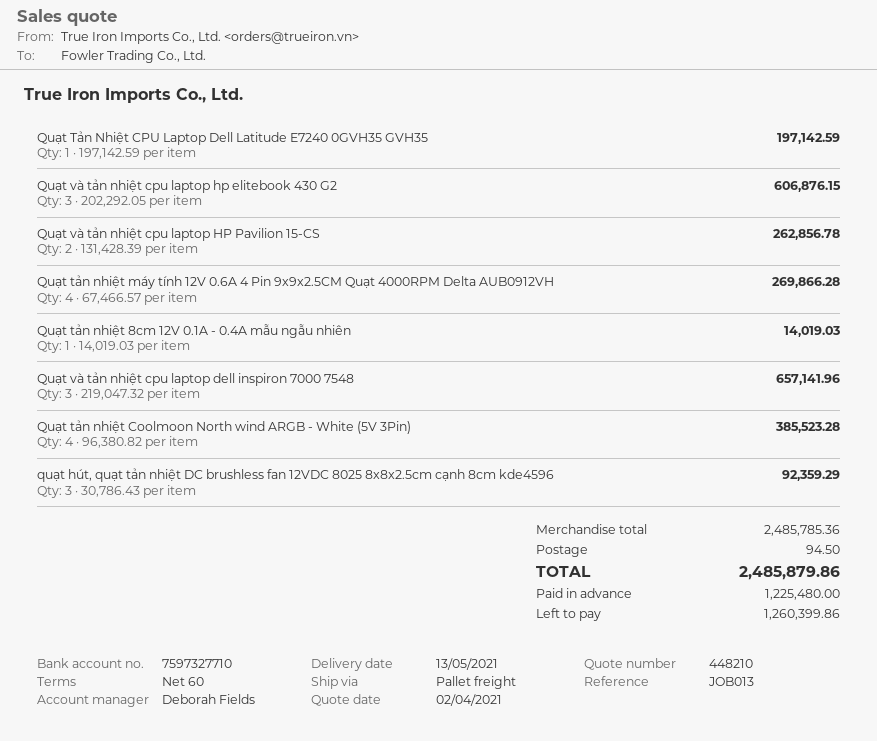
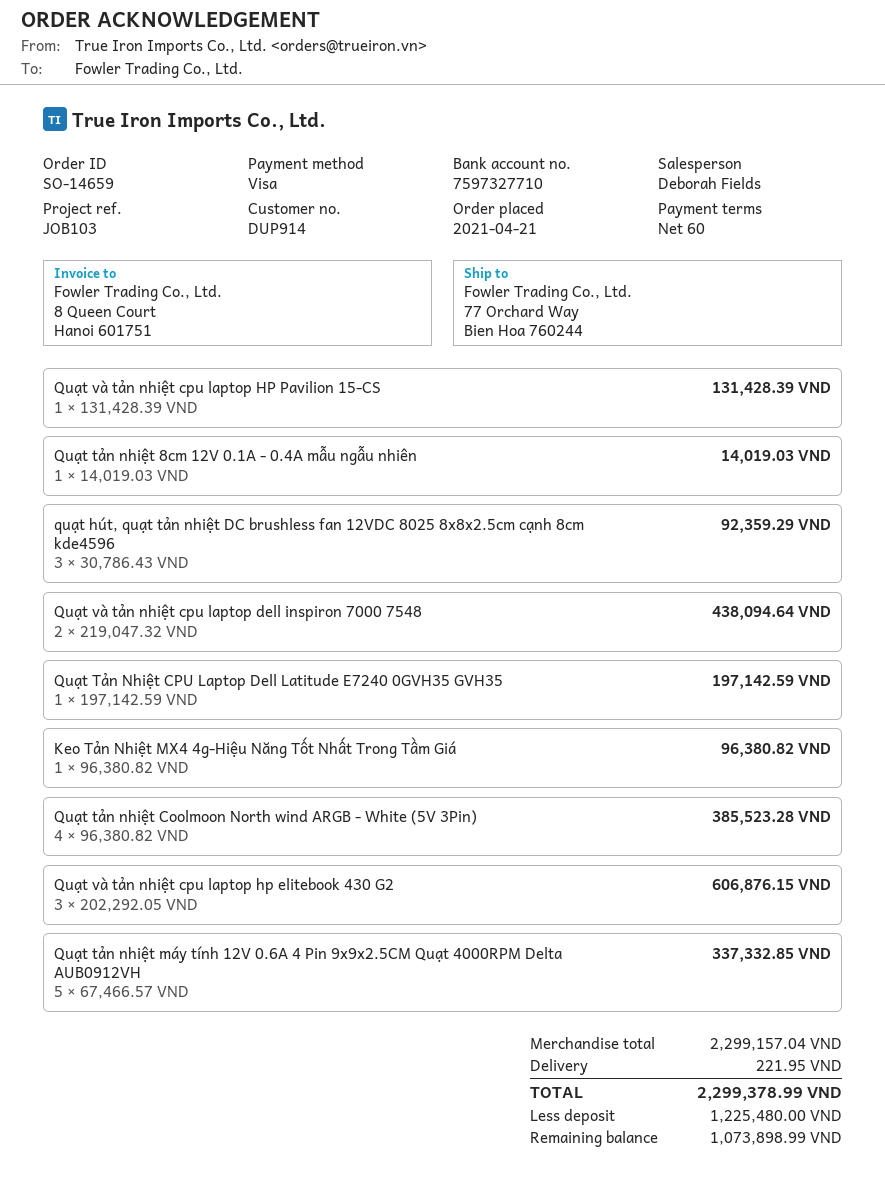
reference: JOB013 -> JOB103
Quạt và tản nhiệt cpu laptop HP Pavilion 15-CS: 2 x 131428.39 = 262856.78 -> 1 x 131428.39 = 131428.39
Quạt tản nhiệt máy tính 12V 0.6A 4 Pin 9x9x2.5CM Quạt 4000RPM Delta AUB0912VH: 4 x 67466.57 = 269866.28 -> 5 x 67466.57 = 337332.85
Quạt và tản nhiệt cpu laptop dell inspiron 7000 7548: 3 x 219047.32 = 657141.96 -> 2 x 219047.32 = 438094.64
Keo Tản Nhiệt MX4 4g-Hiệu Năng Tốt Nhất Trong Tầm Giá: none -> 1 x 96380.82 = 96380.82
subtotal: 2485785.36 -> 2299157.04
shipping: 94.50 -> 221.95
total: 2485879.86 -> 2299378.99
balance: 1260399.86 -> 1073898.99

